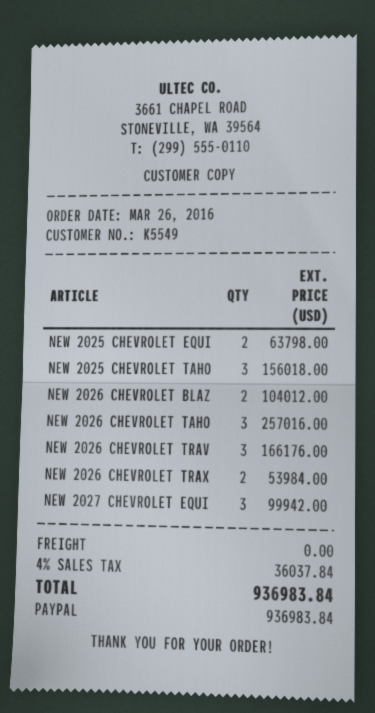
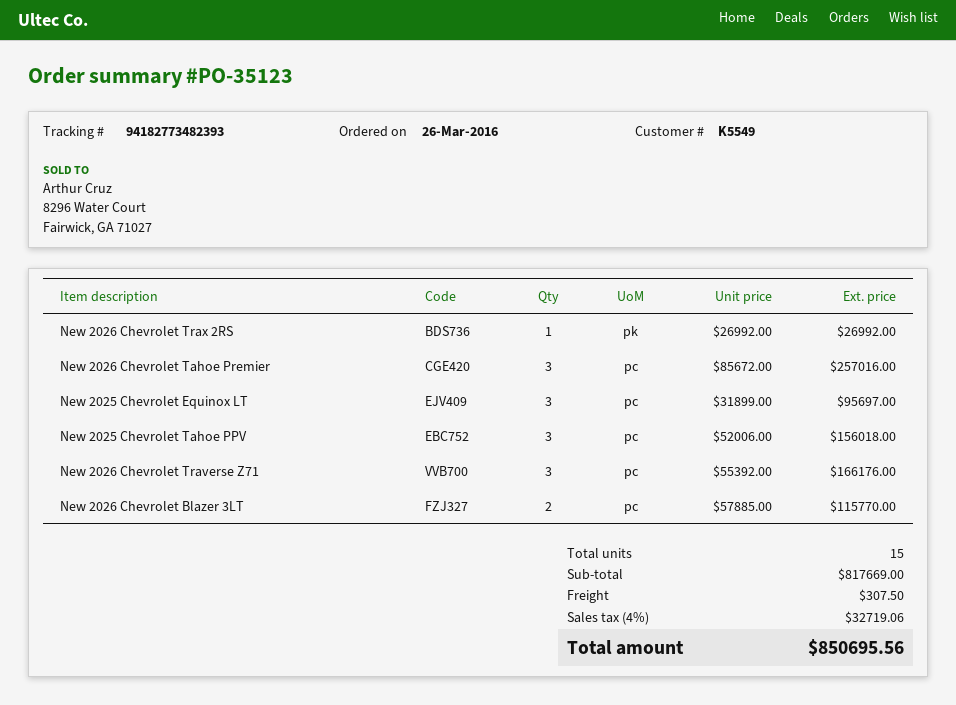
NEW 2025 CHEVROLET EQUI: 2 for 63798.00 -> 3 for 95697.00
NEW 2026 CHEVROLET BLAZ: 2 for 104012.00 -> 2 for 115770.00
NEW 2026 CHEVROLET TRAX: 2 for 53984.00 -> 1 for 26992.00
NEW 2027 CHEVROLET EQUI: 3 for 99942.00 -> none
shipping: 0.00 -> 307.50
tax: 4% = 36037.84 -> 4% = 32719.06
total: 936983.84 -> 850695.56

